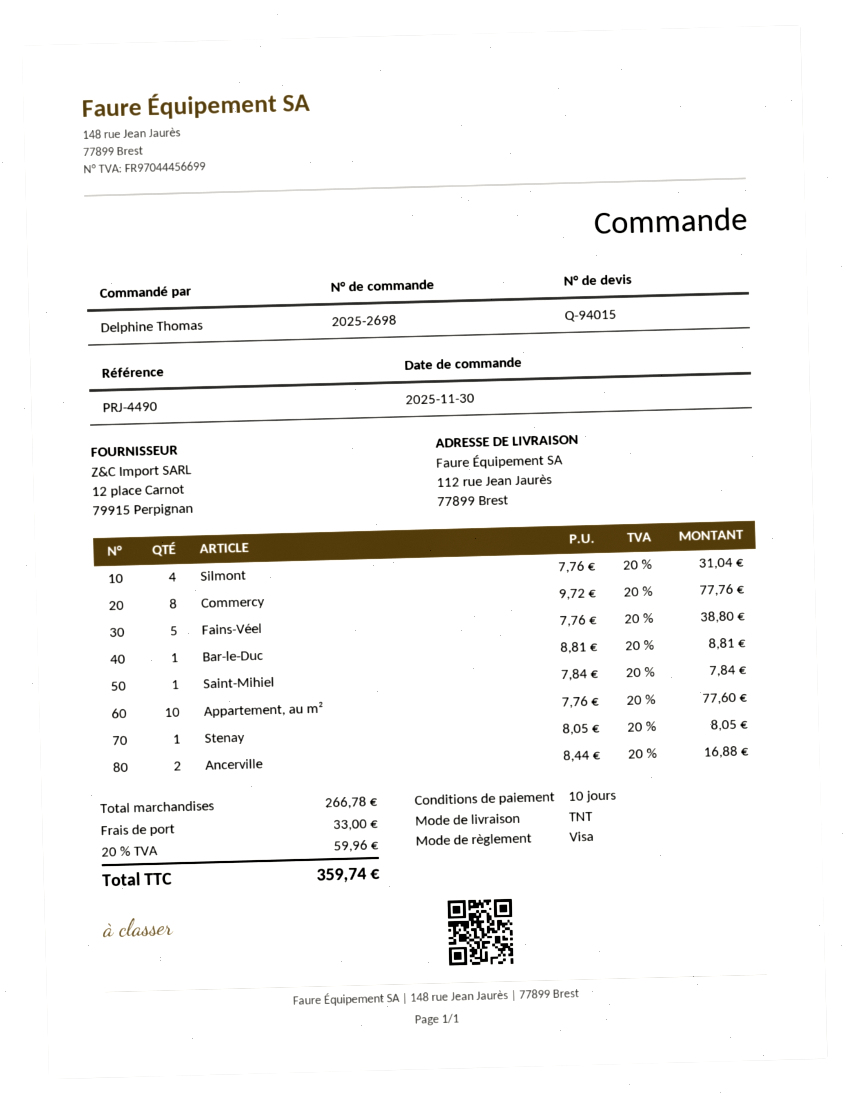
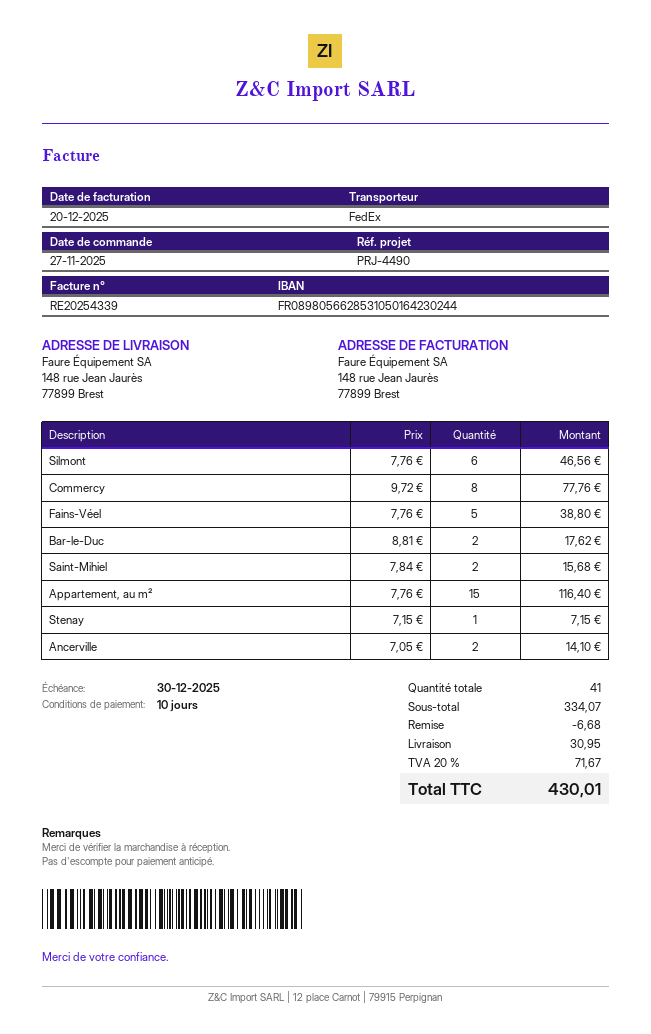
order date: 2025-11-30 -> 2025-11-27
shipping method: TNT -> FedEx
ship to: 112 rue Jean Jaurès, 77899 Brest -> 148 rue Jean Jaurès, 77899 Brest
Silmont: 4 x 7.76 = 31.04 -> 6 x 7.76 = 46.56
Bar-le-Duc: 1 x 8.81 = 8.81 -> 2 x 8.81 = 17.62
Saint-Mihiel: 1 x 7.84 = 7.84 -> 2 x 7.84 = 15.68
Appartement, au m²: 10 x 7.76 = 77.60 -> 15 x 7.76 = 116.40
Stenay: 1 x 8.05 = 8.05 -> 1 x 7.15 = 7.15
Ancerville: 2 x 8.44 = 16.88 -> 2 x 7.05 = 14.10
subtotal: 266.78 -> 334.07
discount: none -> 6.68
shipping: 33.00 -> 30.95
tax: 20% = 59.96 -> 20% = 71.67
total: 359.74 -> 430.01

